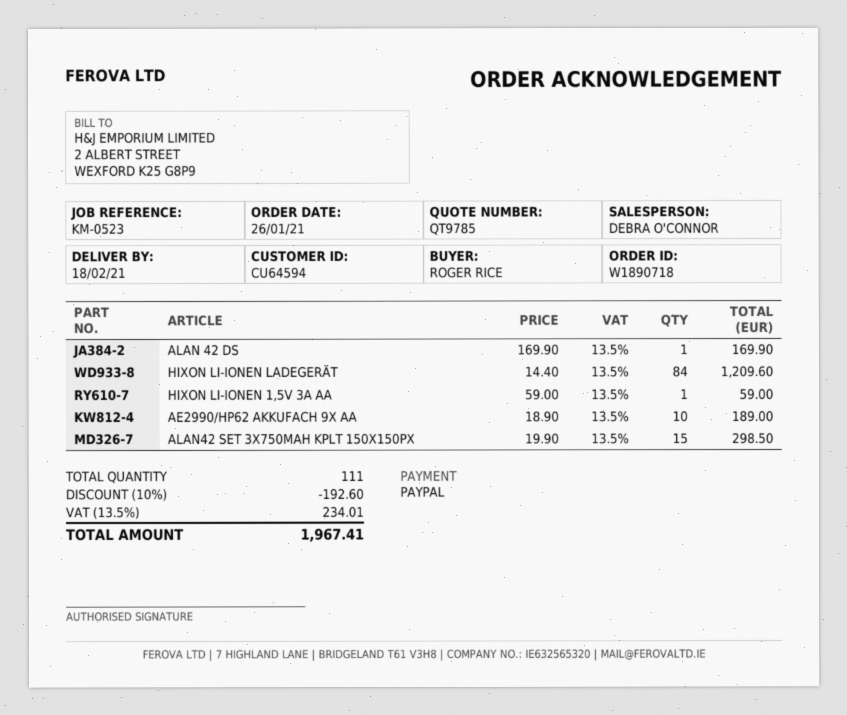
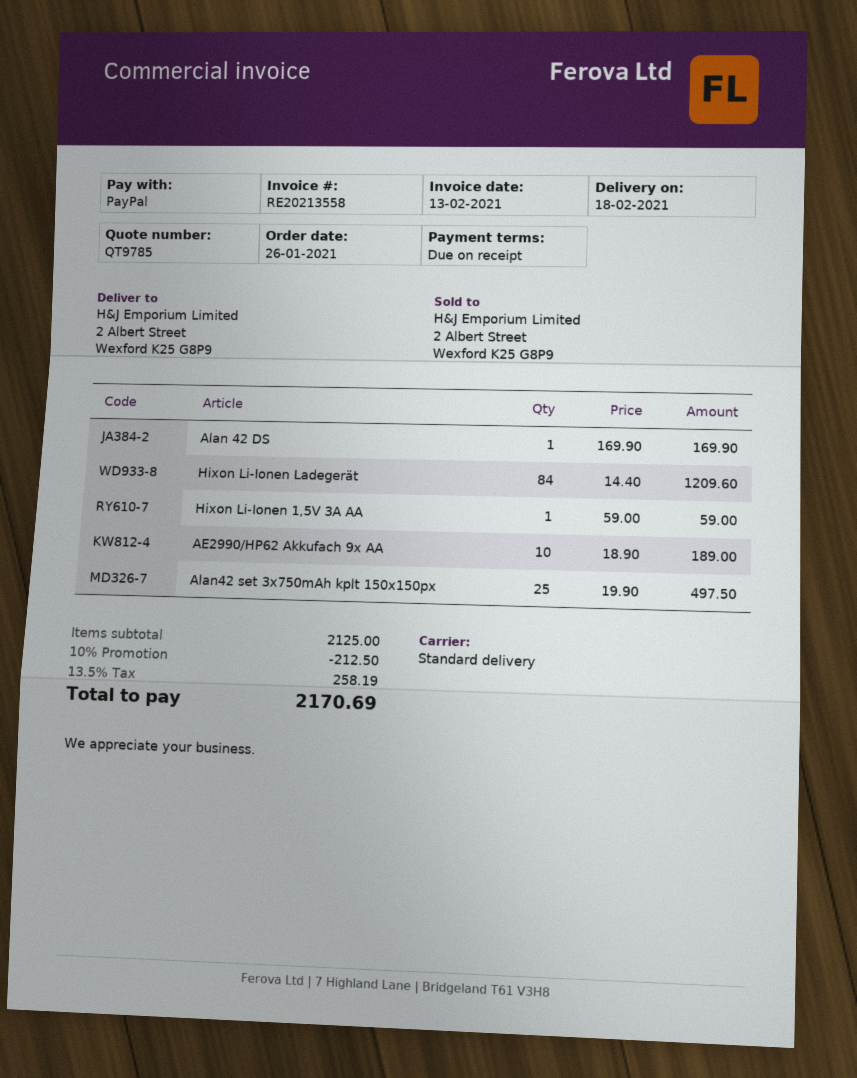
ALAN42 SET 3X750MAH KPLT 150X150PX: 15 x 19.90 = 298.50 -> 25 x 19.90 = 497.50
discount: 10% = 192.60 -> 10% = 212.50
tax: 13.5% = 234.01 -> 13.5% = 258.19
total: 1967.41 -> 2170.69

